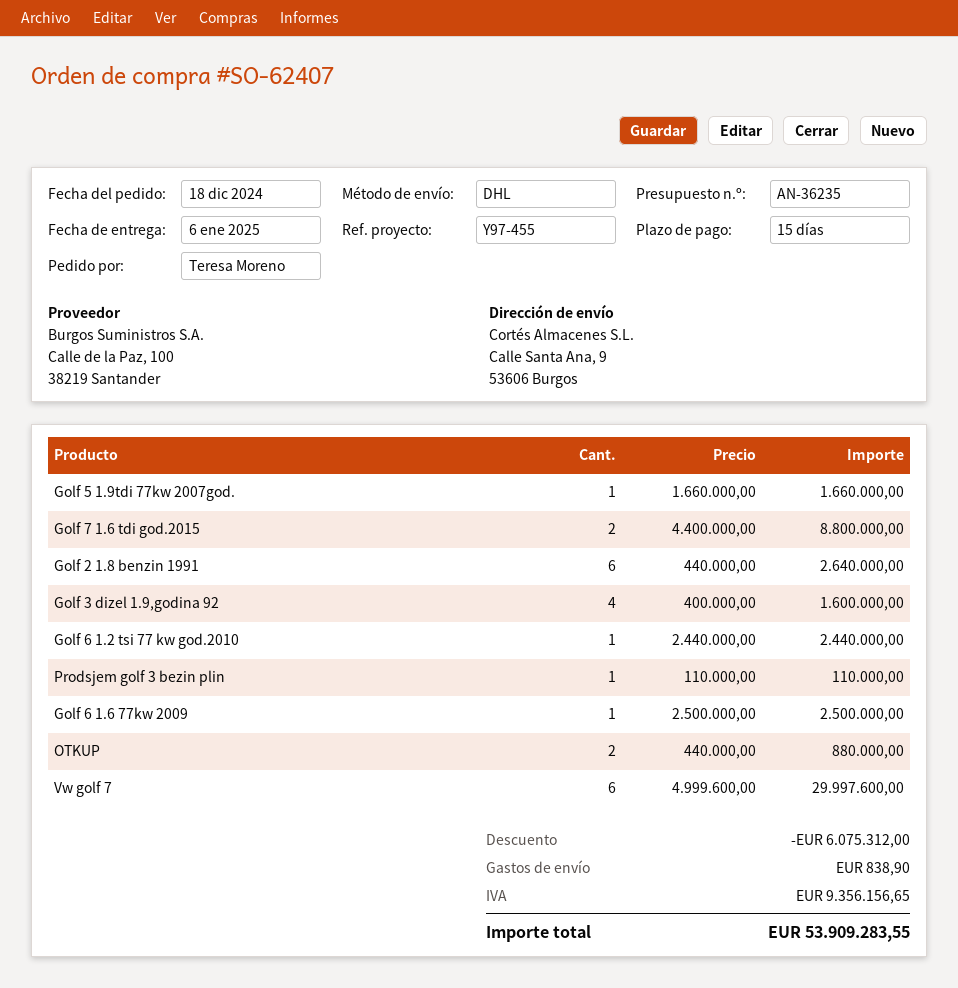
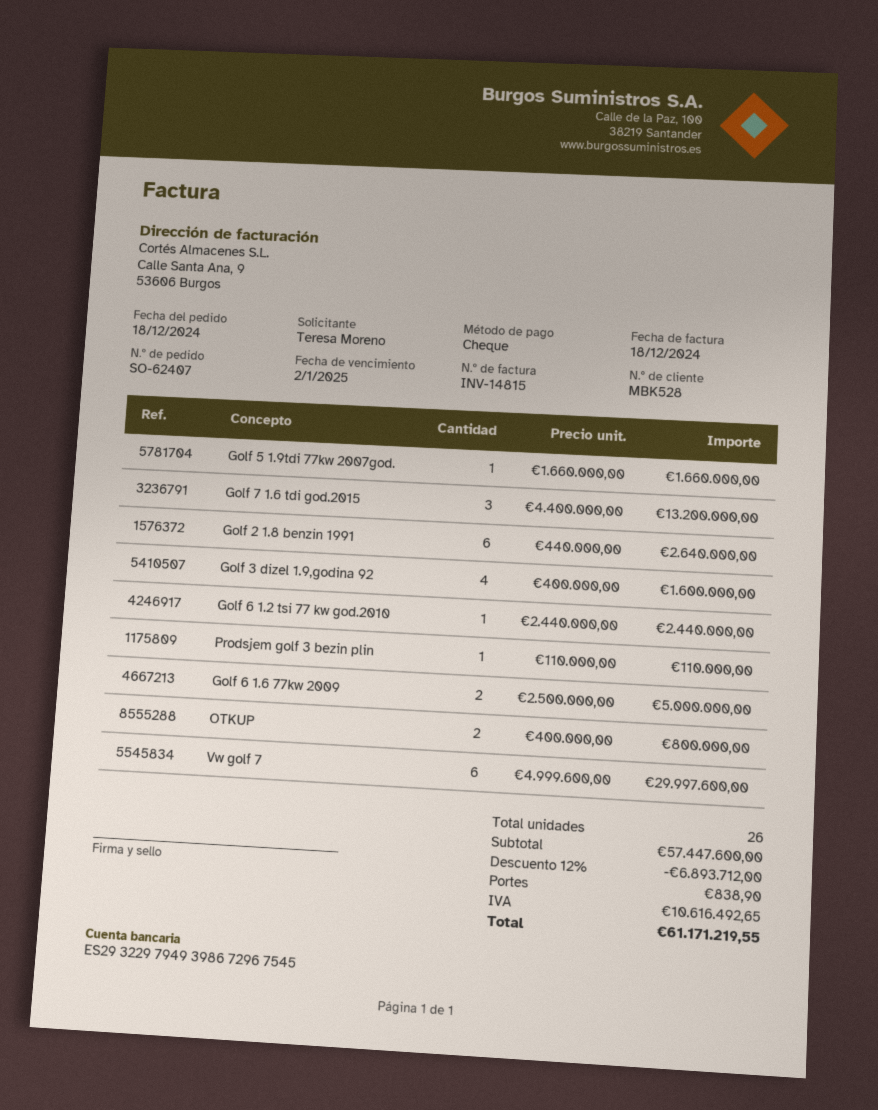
Golf 7 1.6 tdi god.2015: 2 x 4400000.00 = 8800000.00 -> 3 x 4400000.00 = 13200000.00
Golf 6 1.6 77kw 2009: 1 x 2500000.00 = 2500000.00 -> 2 x 2500000.00 = 5000000.00
OTKUP: 2 x 440000.00 = 880000.00 -> 2 x 400000.00 = 800000.00
discount: 6075312.00 -> 6893712.00
tax: 9356156.65 -> 10616492.65
total: 53909283.55 -> 61171219.55

